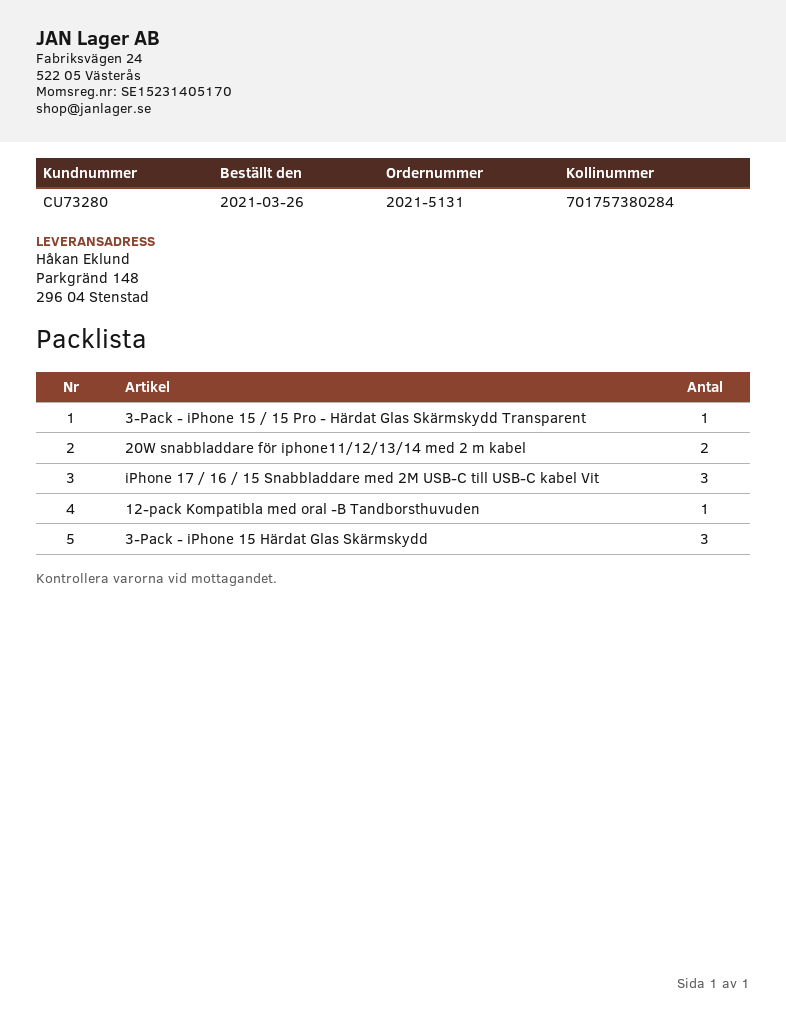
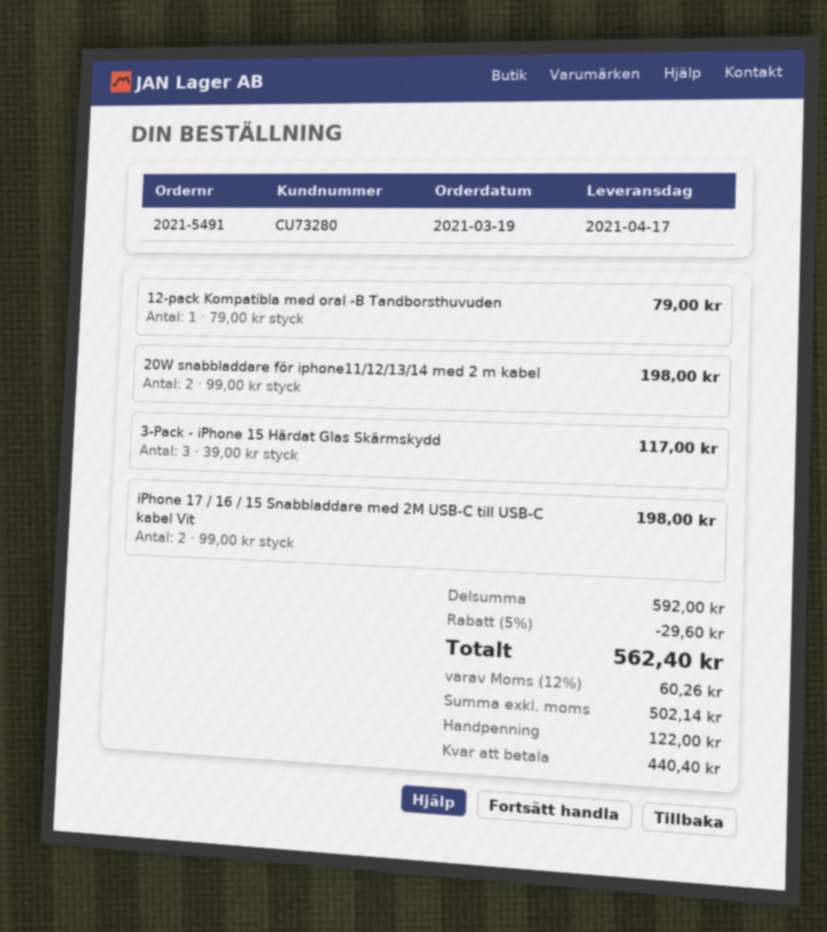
order number: 2021-5131 -> 2021-5491
order date: 2021-03-26 -> 2021-03-19
3-Pack - iPhone 15 / 15 Pro - Härdat Glas Skärmskydd Transparent: 1 -> none
iPhone 17 / 16 / 15 Snabbladdare med 2M USB-C till USB-C kabel Vit: 3 -> 2

